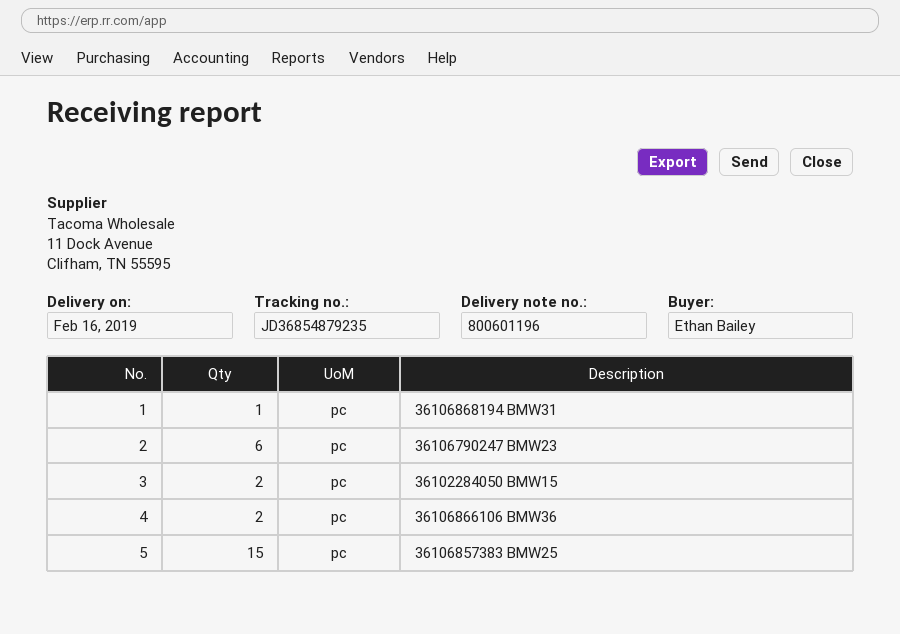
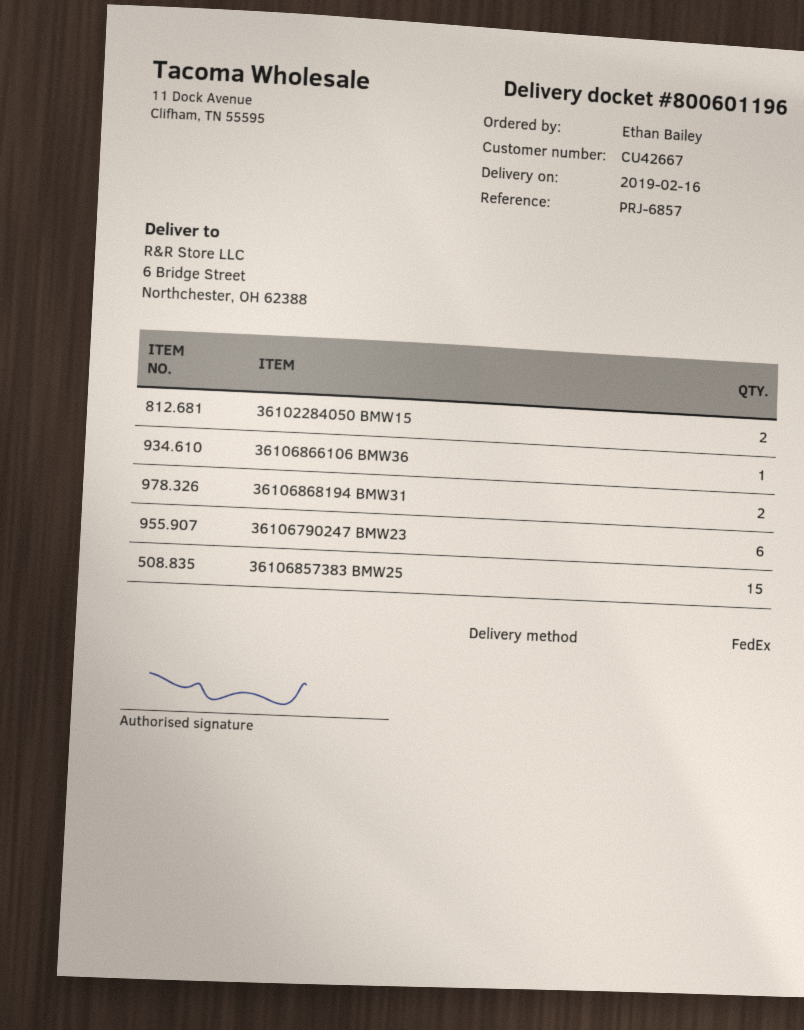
36106868194 BMW31: 1 -> 2
36106866106 BMW36: 2 -> 1

